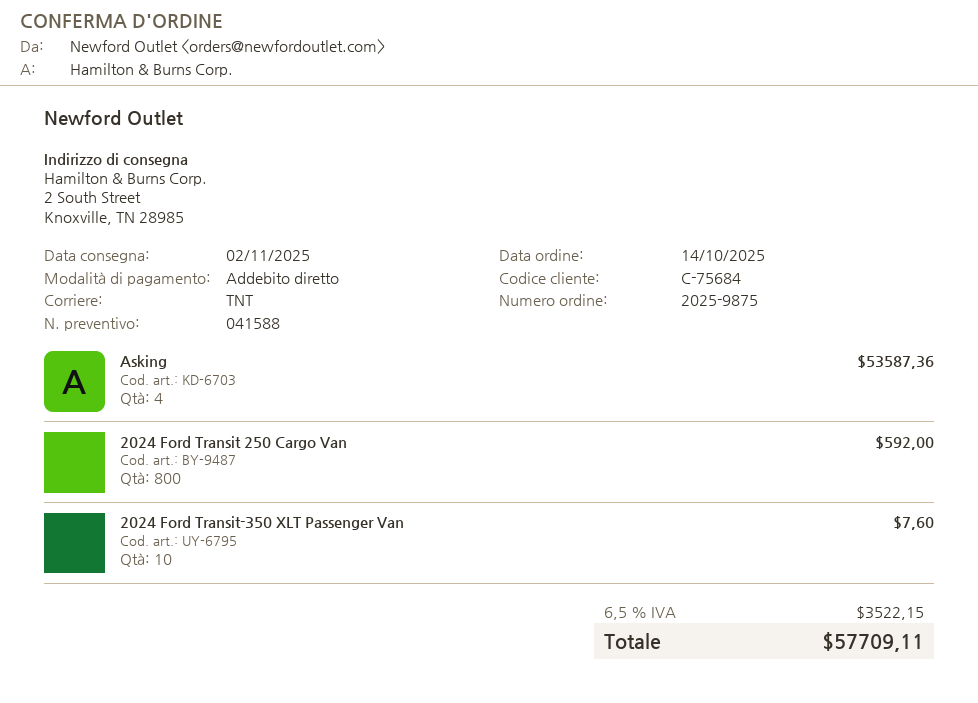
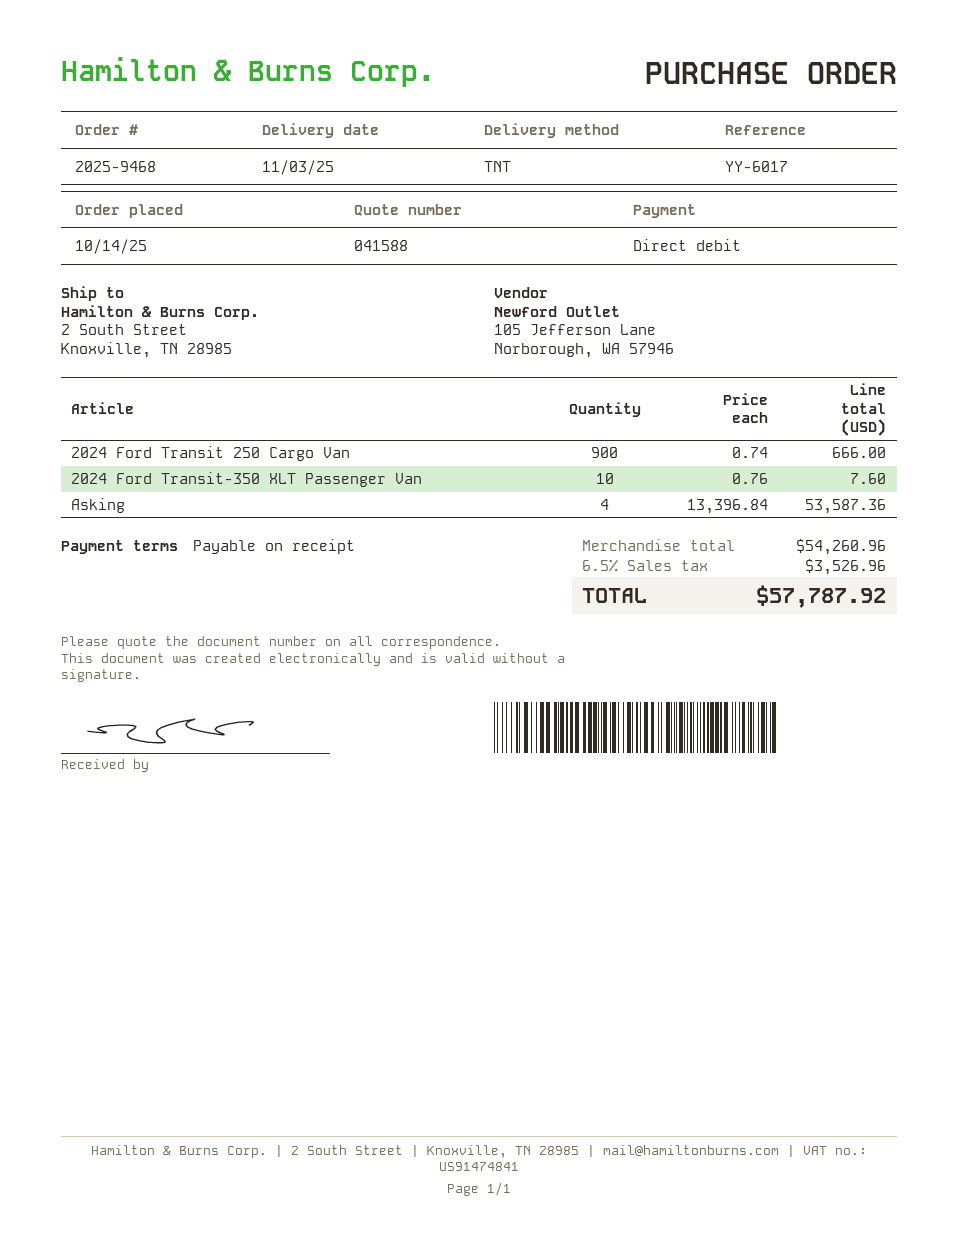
order number: 2025-9875 -> 2025-9468
delivery date: 2025-11-02 -> 2025-11-03
2024 Ford Transit 250 Cargo Van: 800 for 592.00 -> 900 for 666.00
tax: 6.5% = 3522.15 -> 6.5% = 3526.96
total: 57709.11 -> 57787.92

